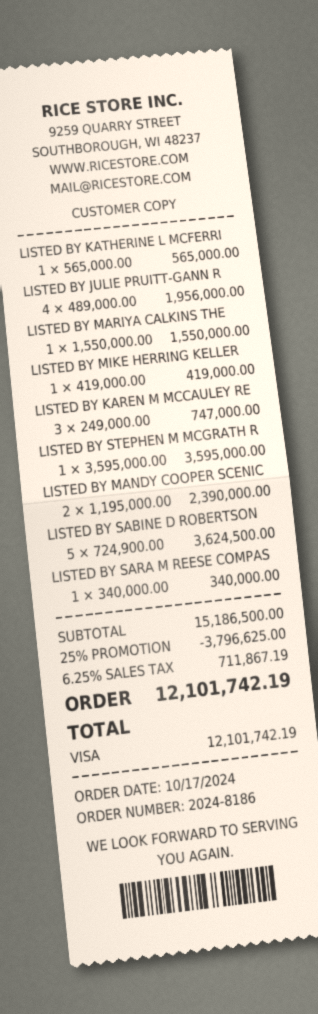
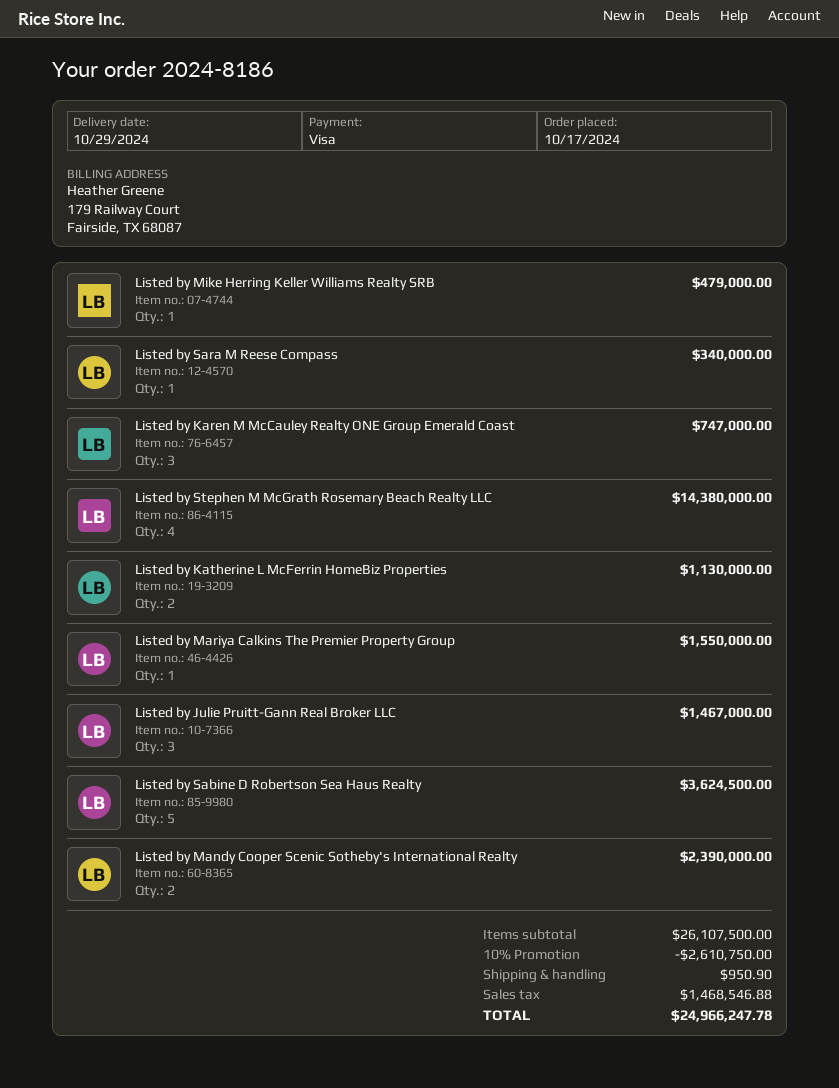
LISTED BY KATHERINE L MCFERRI: 1 for 565000.00 -> 2 for 1130000.00
LISTED BY JULIE PRUITT-GANN R: 4 for 1956000.00 -> 3 for 1467000.00
LISTED BY MIKE HERRING KELLER: 1 for 419000.00 -> 1 for 479000.00
LISTED BY STEPHEN M MCGRATH R: 1 for 3595000.00 -> 4 for 14380000.00
subtotal: 15186500.00 -> 26107500.00
discount: 25% = 3796625.00 -> 10% = 2610750.00
shipping: none -> 950.90
tax: 711867.19 -> 1468546.88
total: 12101742.19 -> 24966247.78

